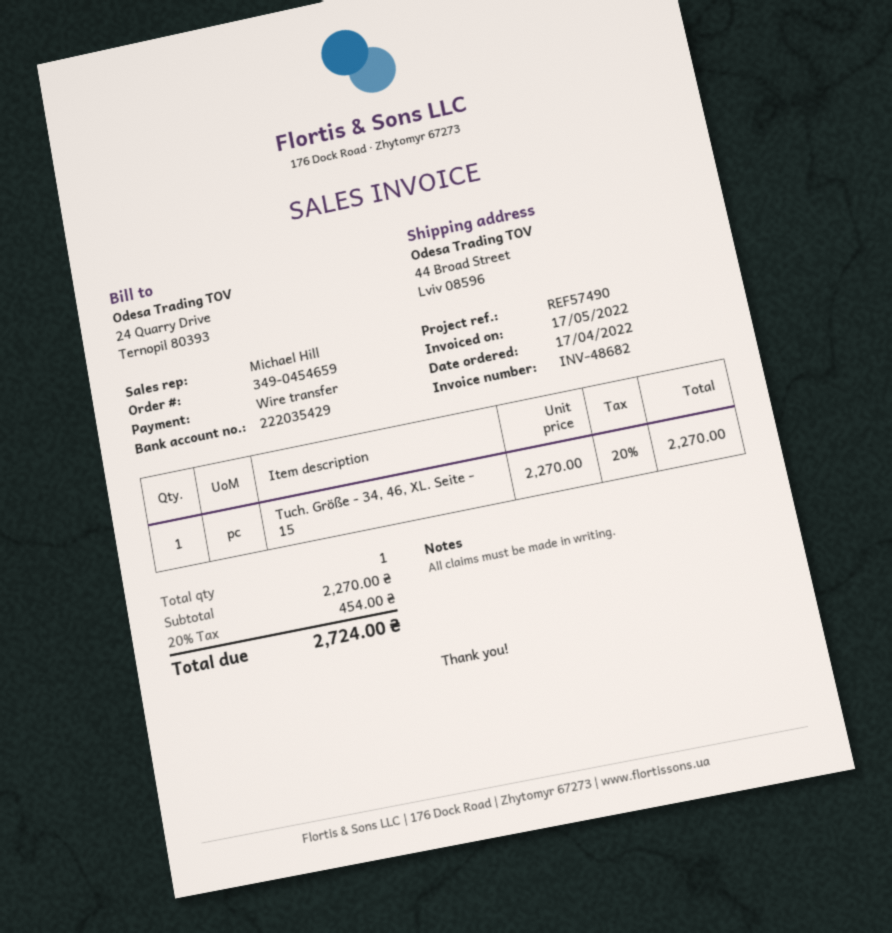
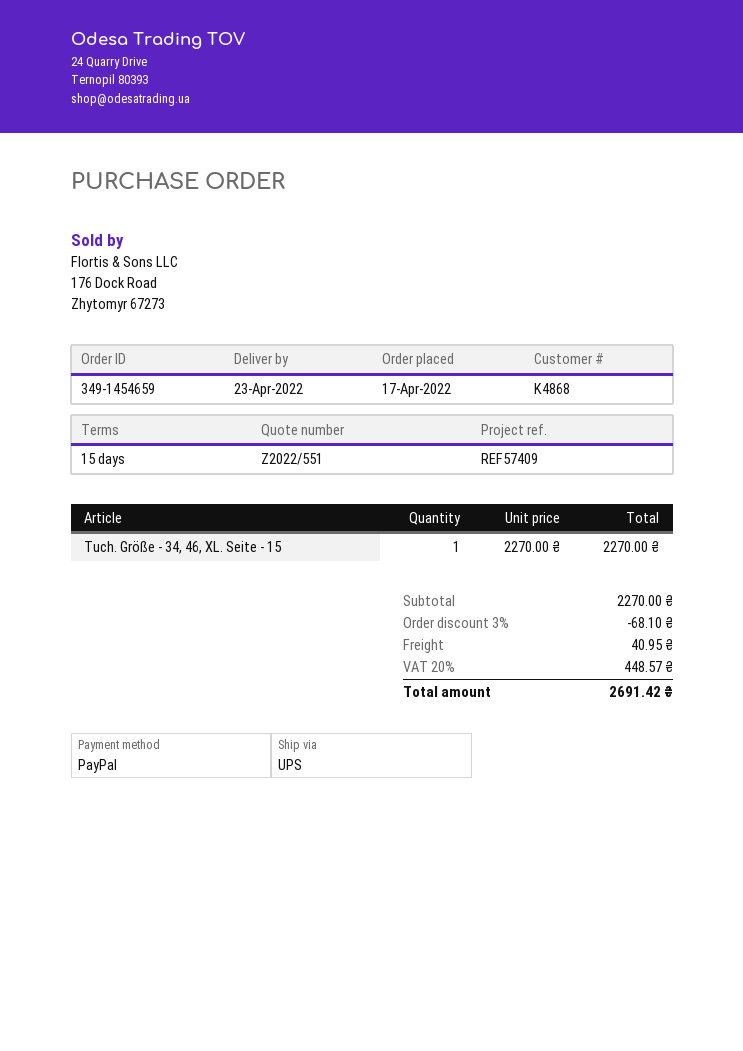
order number: 349-0454659 -> 349-1454659
reference: REF57490 -> REF57409
payment method: bank transfer -> PayPal
discount: none -> 3% = 68.10
shipping: none -> 40.95
tax: 20% = 454.00 -> 20% = 448.57
total: 2724.00 -> 2691.42

